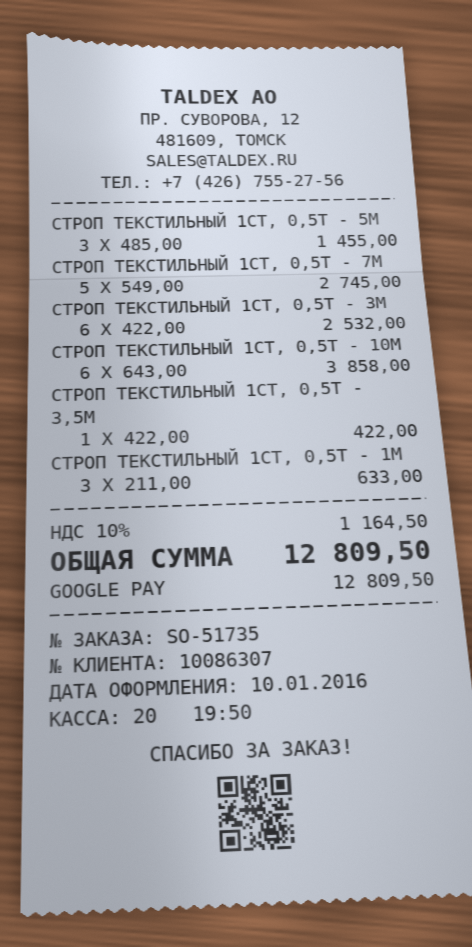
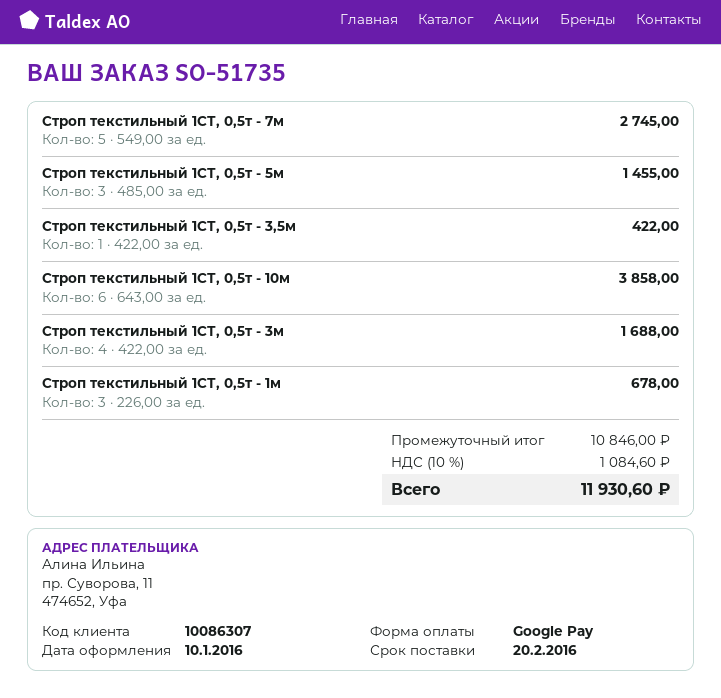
СТРОП ТЕКСТИЛЬНЫЙ 1СТ, 0,5Т - 3М: 6 x 422.00 = 2532.00 -> 4 x 422.00 = 1688.00
СТРОП ТЕКСТИЛЬНЫЙ 1СТ, 0,5Т - 1М: 3 x 211.00 = 633.00 -> 3 x 226.00 = 678.00
tax: 10% = 1164.50 -> 10% = 1084.60
total: 12809.50 -> 11930.60

